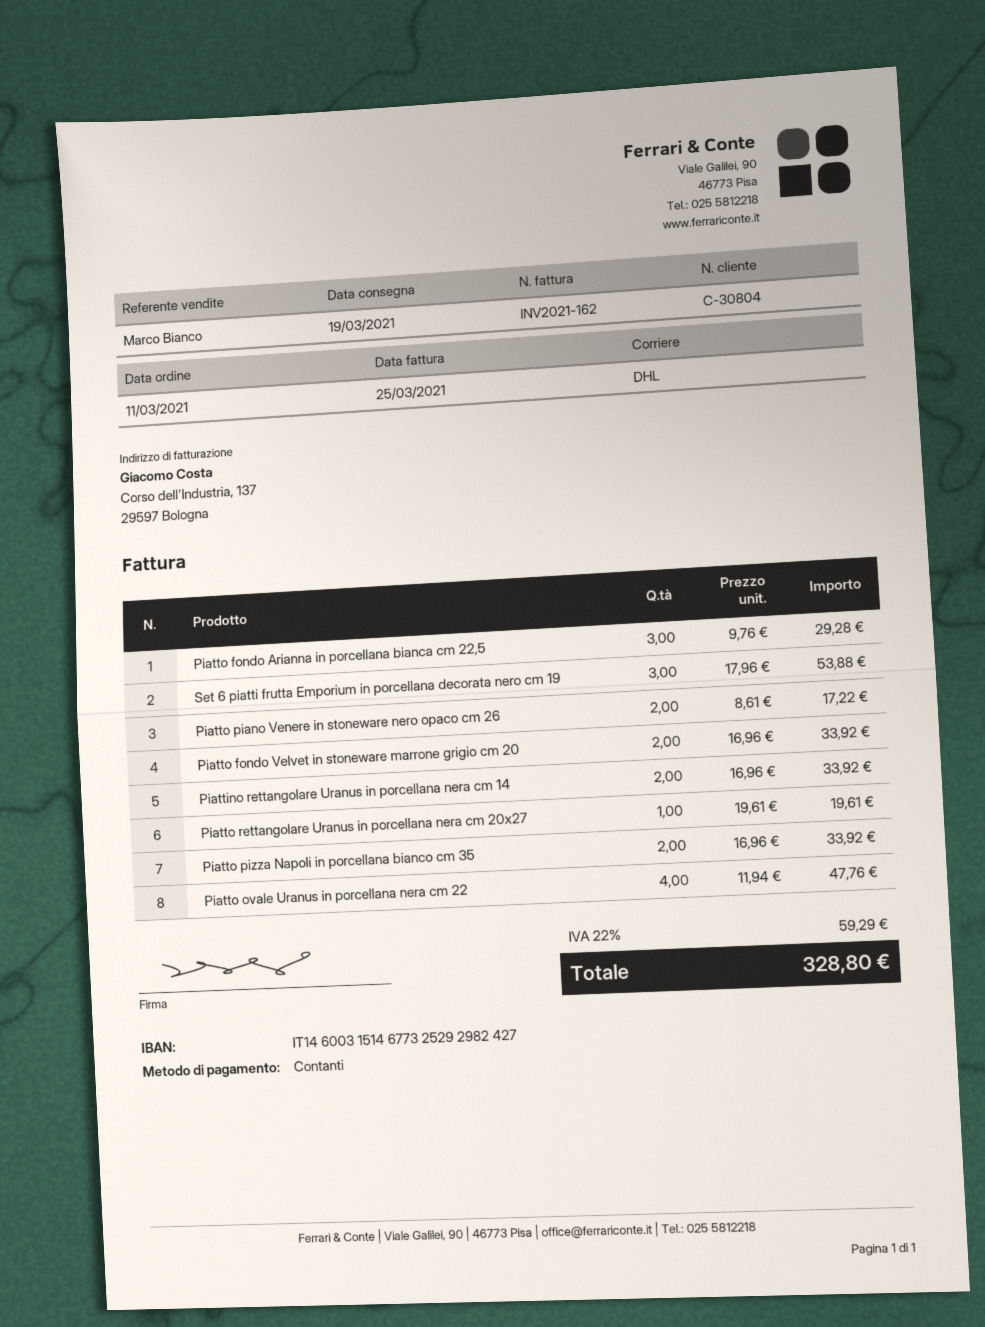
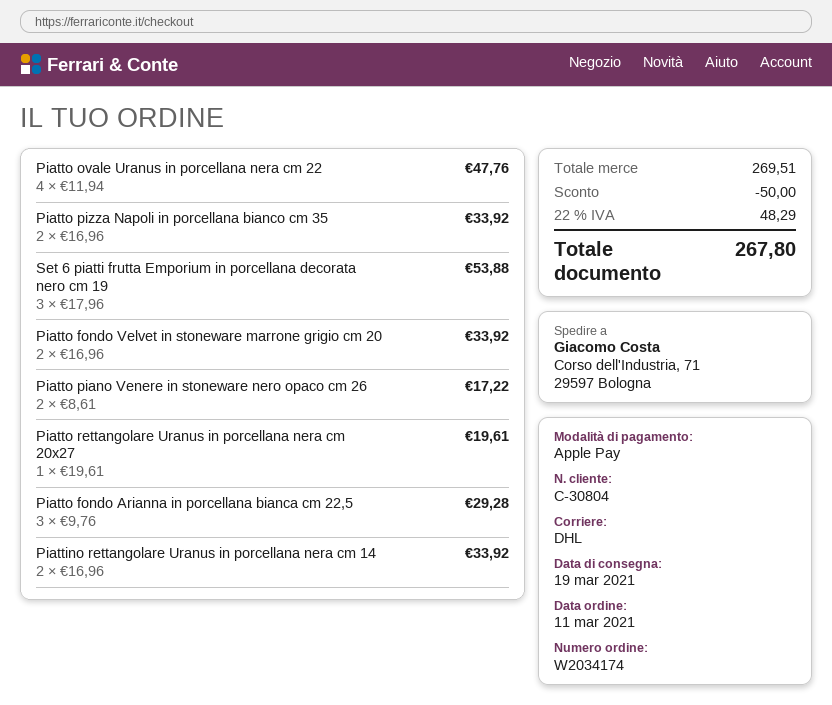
payment method: cash -> Apple Pay
discount: none -> 50.00
tax: 22% = 59.29 -> 22% = 48.29
total: 328.80 -> 267.80

